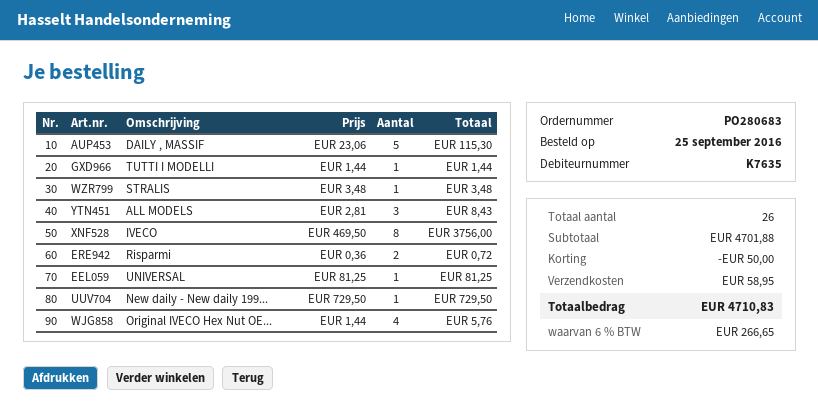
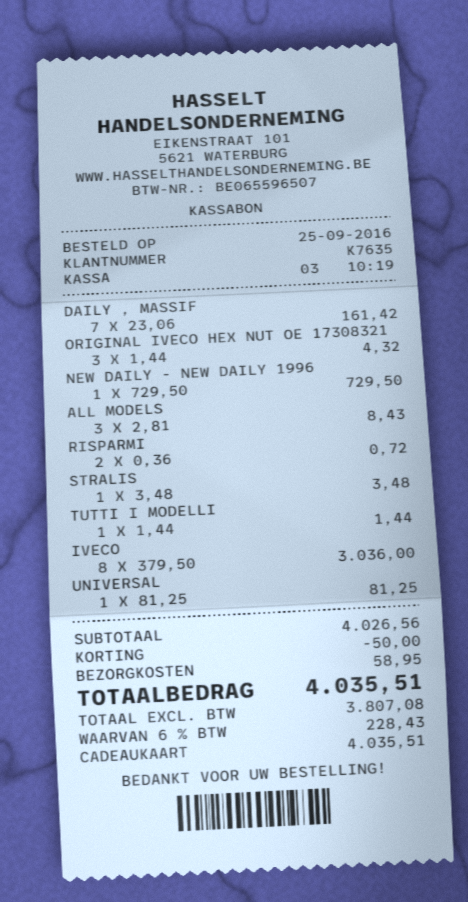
DAILY , MASSIF: 5 x 23.06 = 115.30 -> 7 x 23.06 = 161.42
IVECO: 8 x 469.50 = 3756.00 -> 8 x 379.50 = 3036.00
Original IVECO Hex Nut OE...: 4 x 1.44 = 5.76 -> 3 x 1.44 = 4.32
subtotal: 4701.88 -> 4026.56
tax: 6% = 266.65 -> 6% = 228.43
total: 4710.83 -> 4035.51

